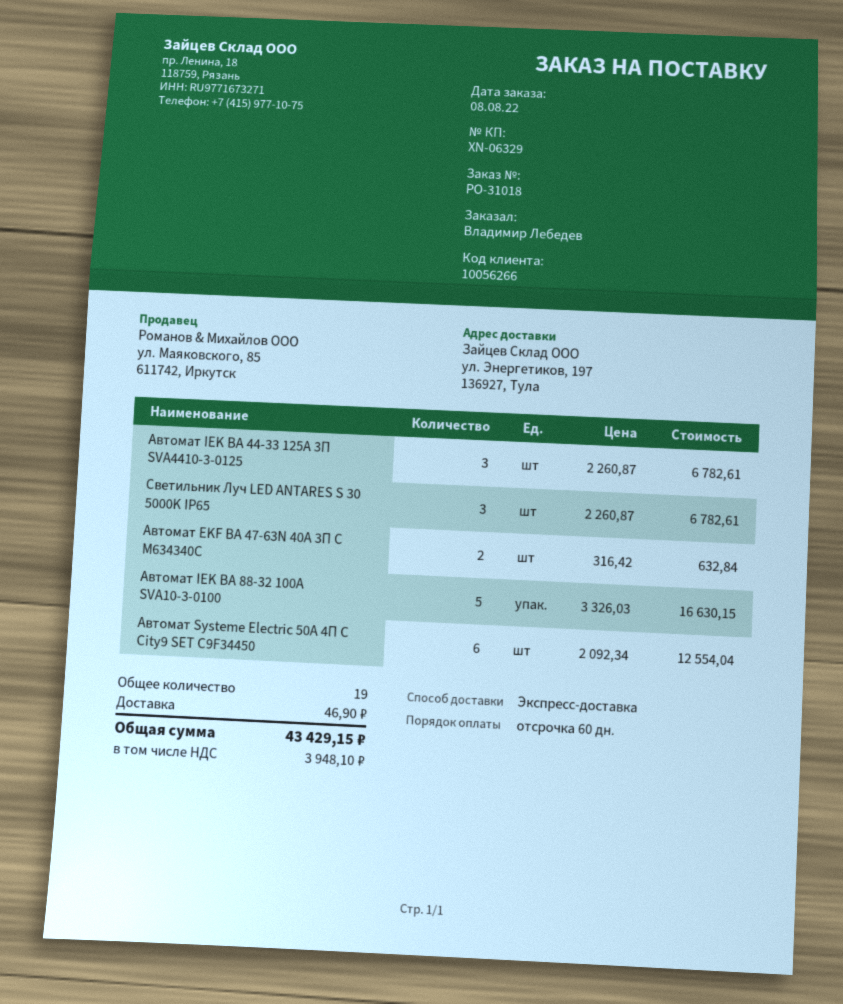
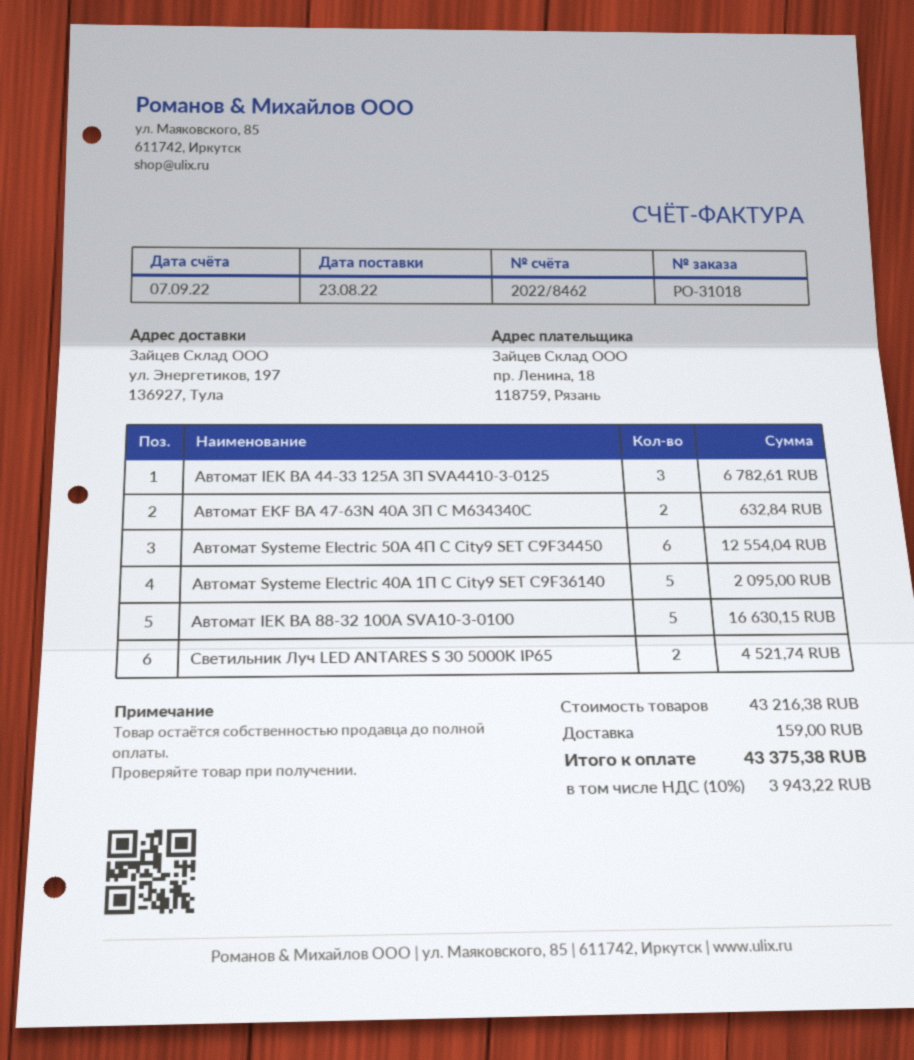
Светильник Луч LED ANTARES S 30 5000K IP65: 3 for 6782.61 -> 2 for 4521.74
Автомат Systeme Electric 40А 1П С City9 SET C9F36140: none -> 5 for 2095.00
shipping: 46.90 -> 159.00
tax: 3948.10 -> 3943.22
total: 43429.15 -> 43375.38

